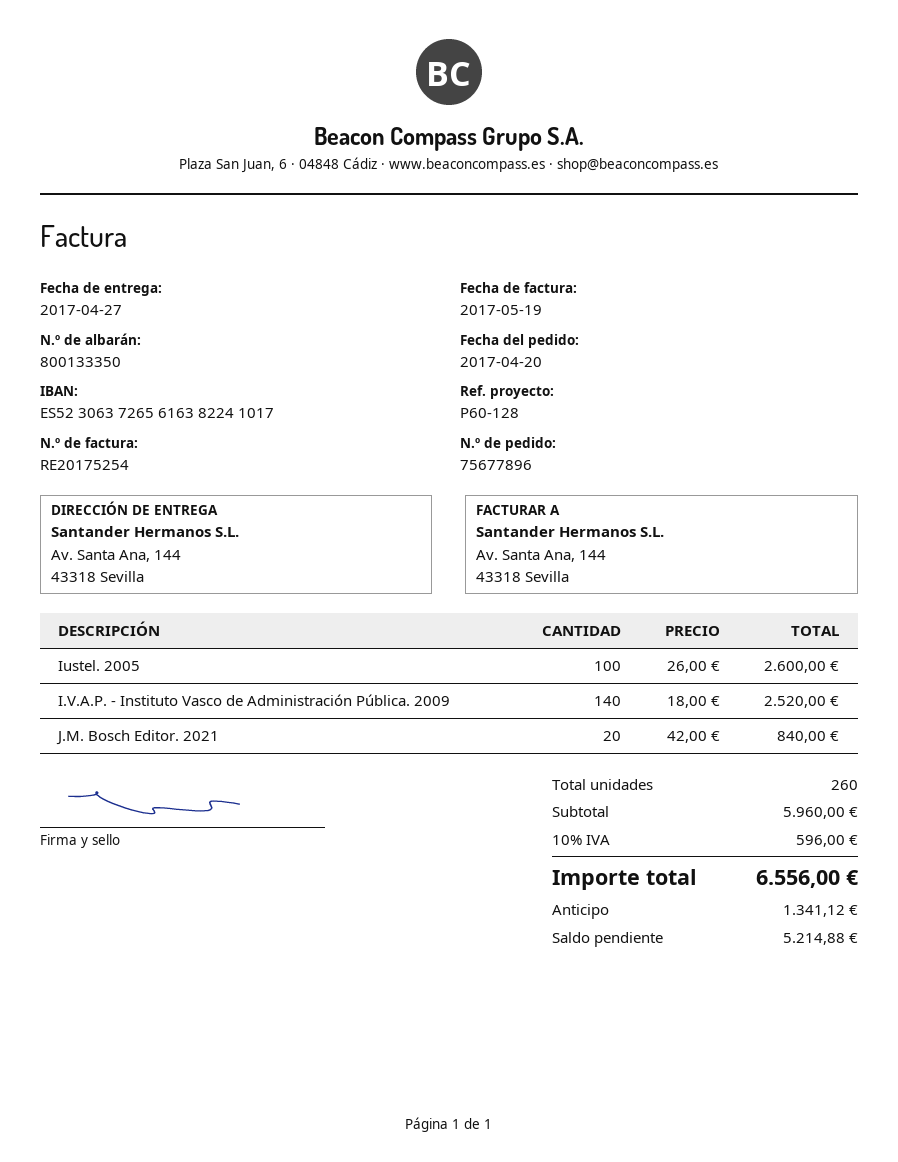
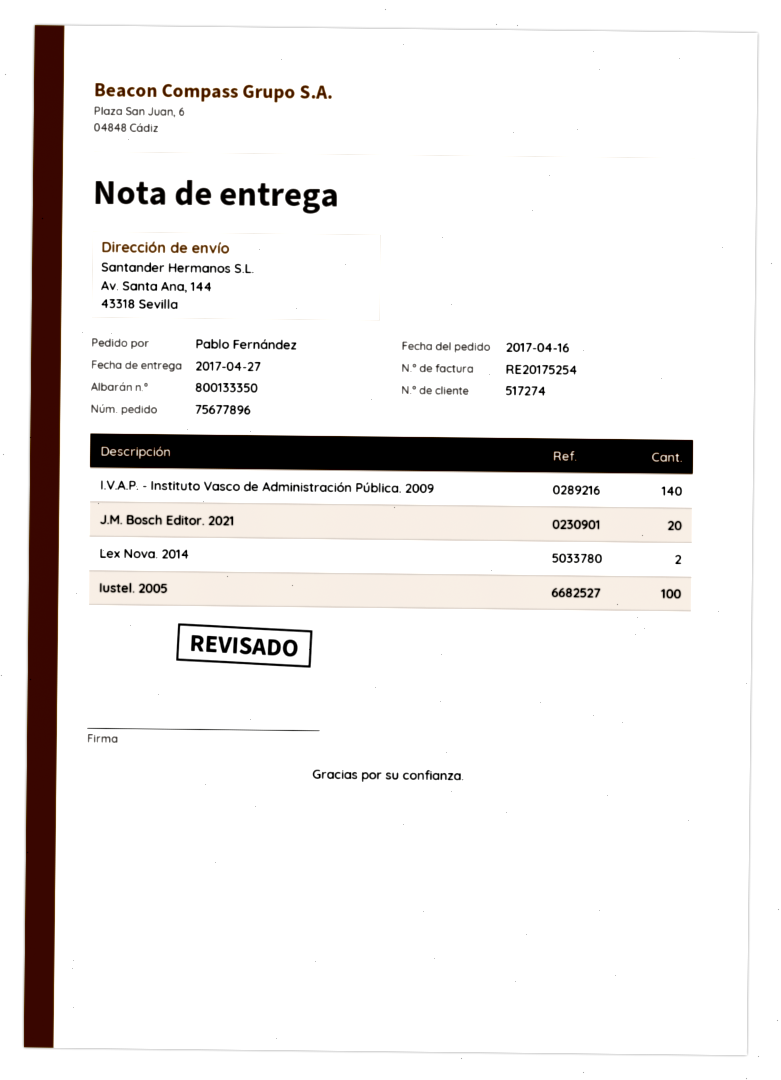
order date: 2017-04-20 -> 2017-04-16
Lex Nova. 2014: none -> 2

